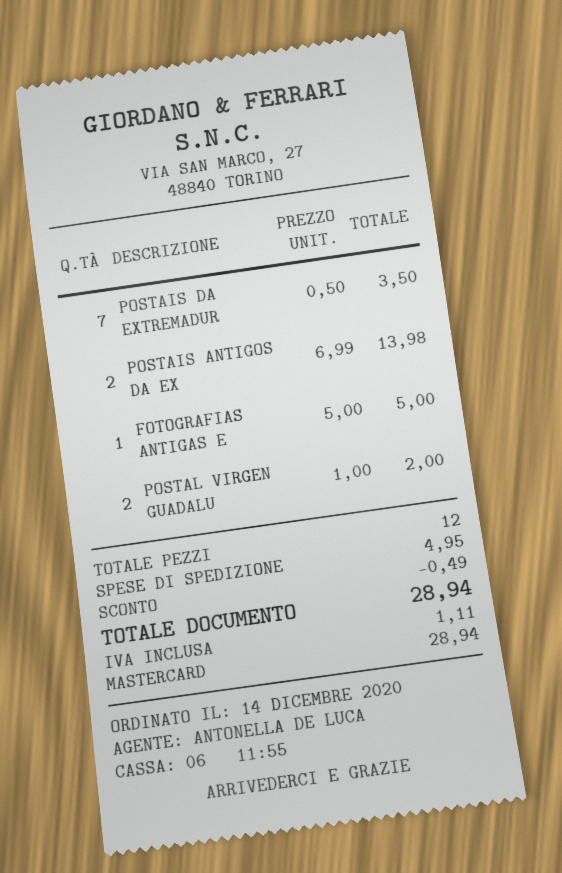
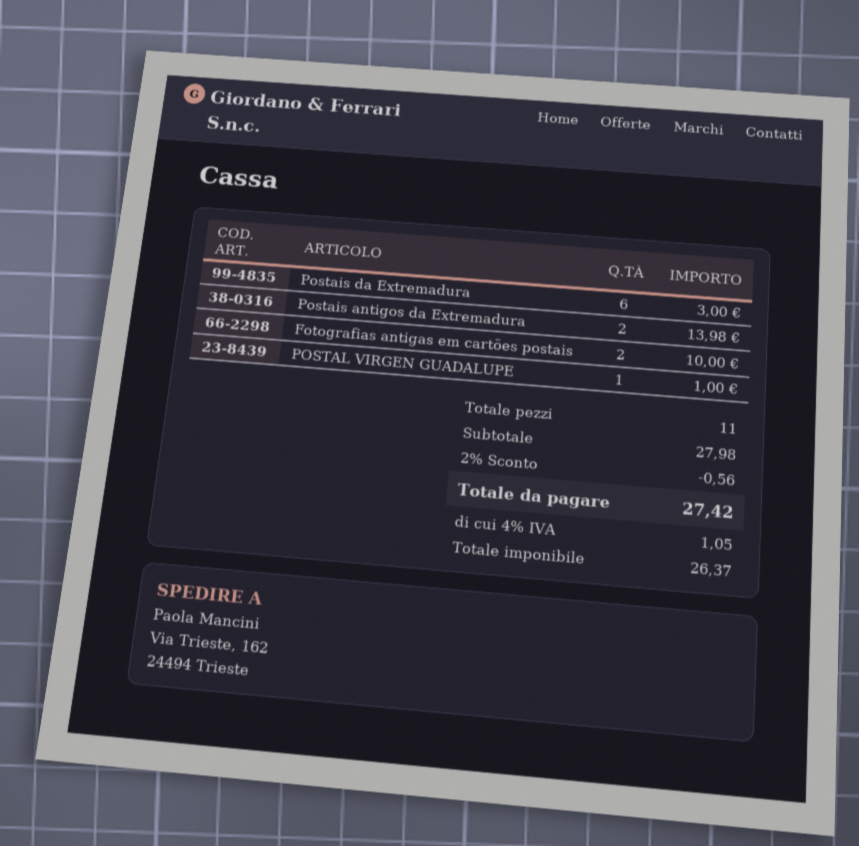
POSTAIS DA EXTREMADUR: 7 for 3.50 -> 6 for 3.00
FOTOGRAFIAS ANTIGAS E: 1 for 5.00 -> 2 for 10.00
POSTAL VIRGEN GUADALU: 2 for 2.00 -> 1 for 1.00
total quantity: 12 -> 11
discount: 0.49 -> 0.56
shipping: 4.95 -> none
tax: 1.11 -> 1.05
total: 28.94 -> 27.42

